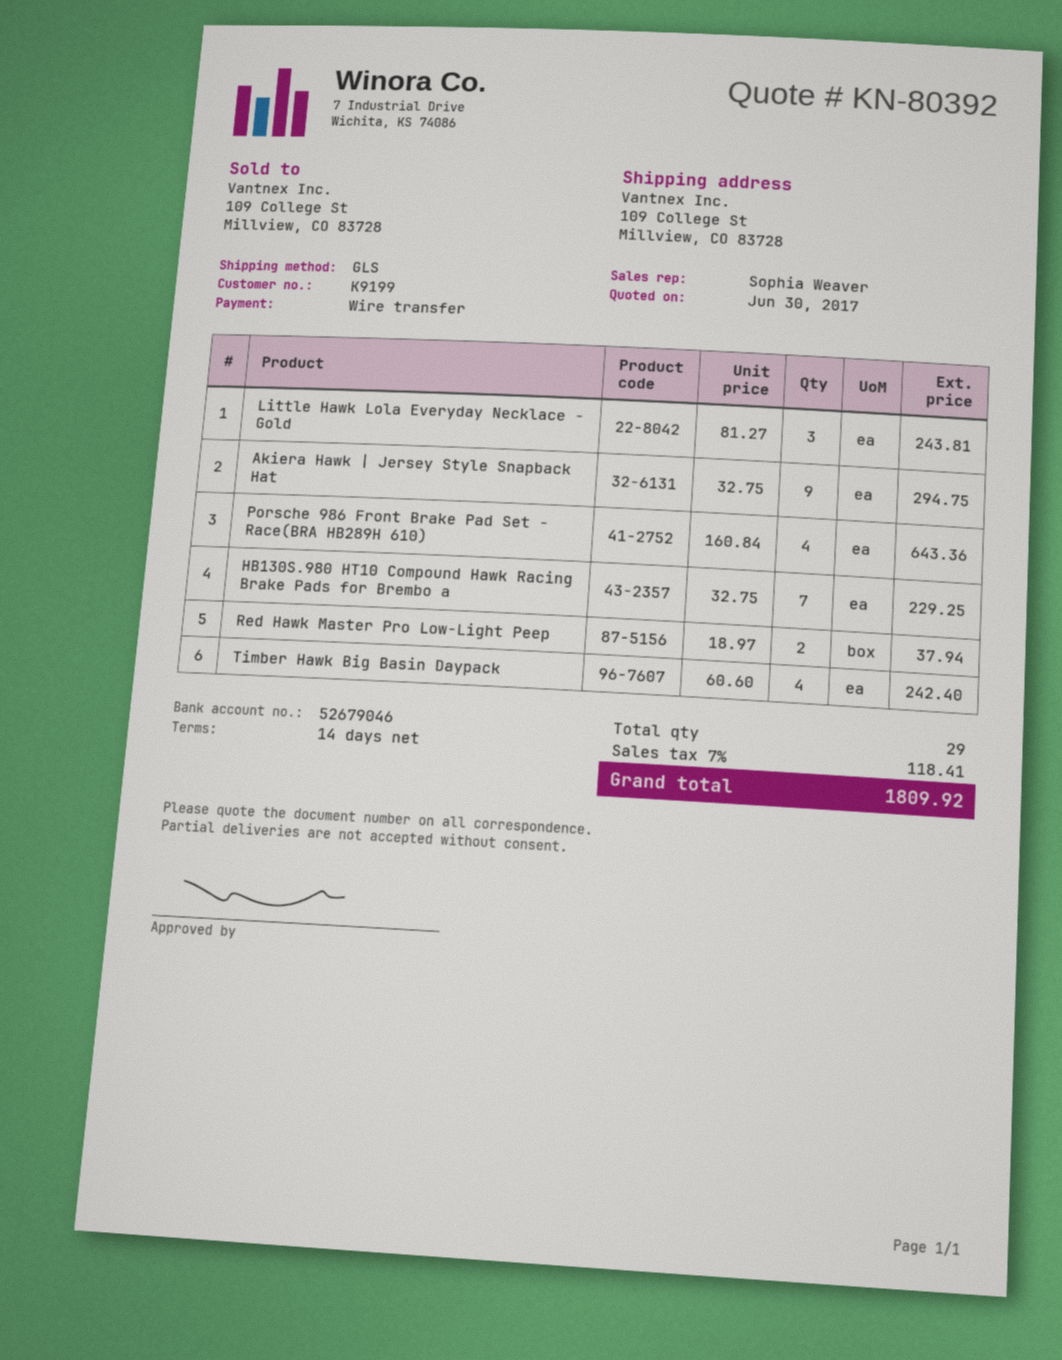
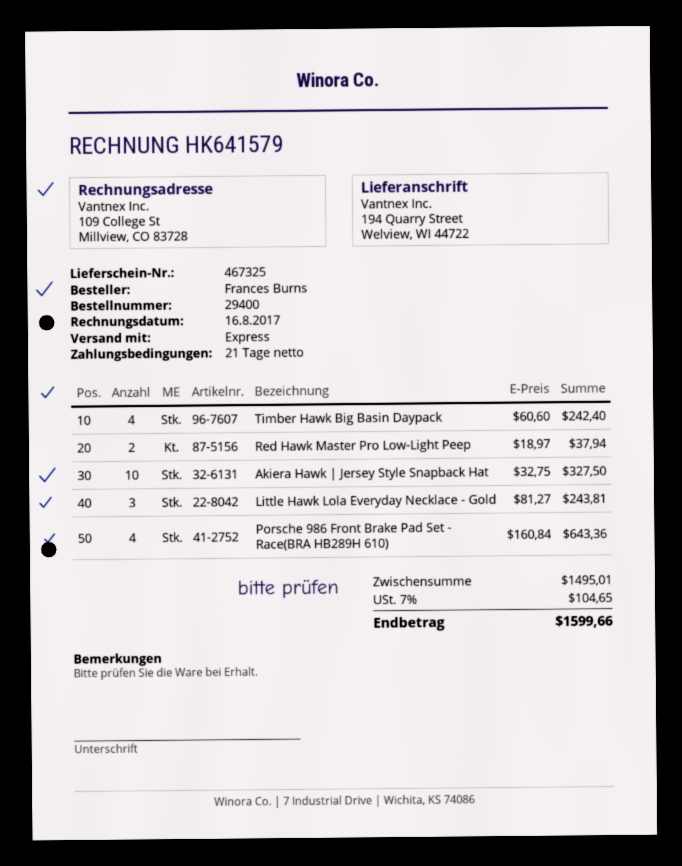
payment terms: 14 days -> 21 days
shipping method: GLS -> express
ship to: 109 College St, Millview, CO 83728 -> 194 Quarry Street, Welview, WI 44722
Akiera Hawk | Jersey Style Snapback Hat: 9 x 32.75 = 294.75 -> 10 x 32.75 = 327.50
HB130S.980 HT10 Compound Hawk Racing Brake Pads for Brembo a: 7 x 32.75 = 229.25 -> none
tax: 7% = 118.41 -> 7% = 104.65
total: 1809.92 -> 1599.66

